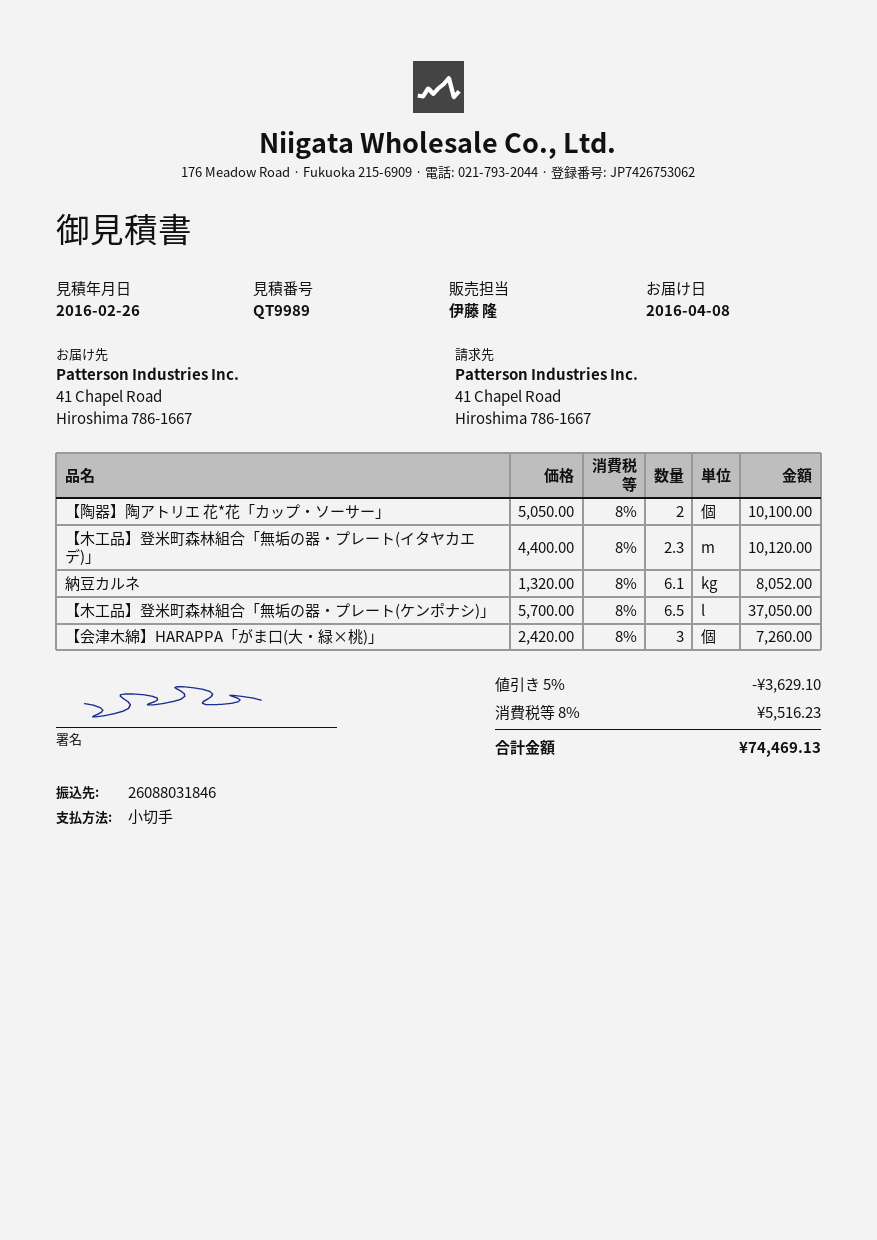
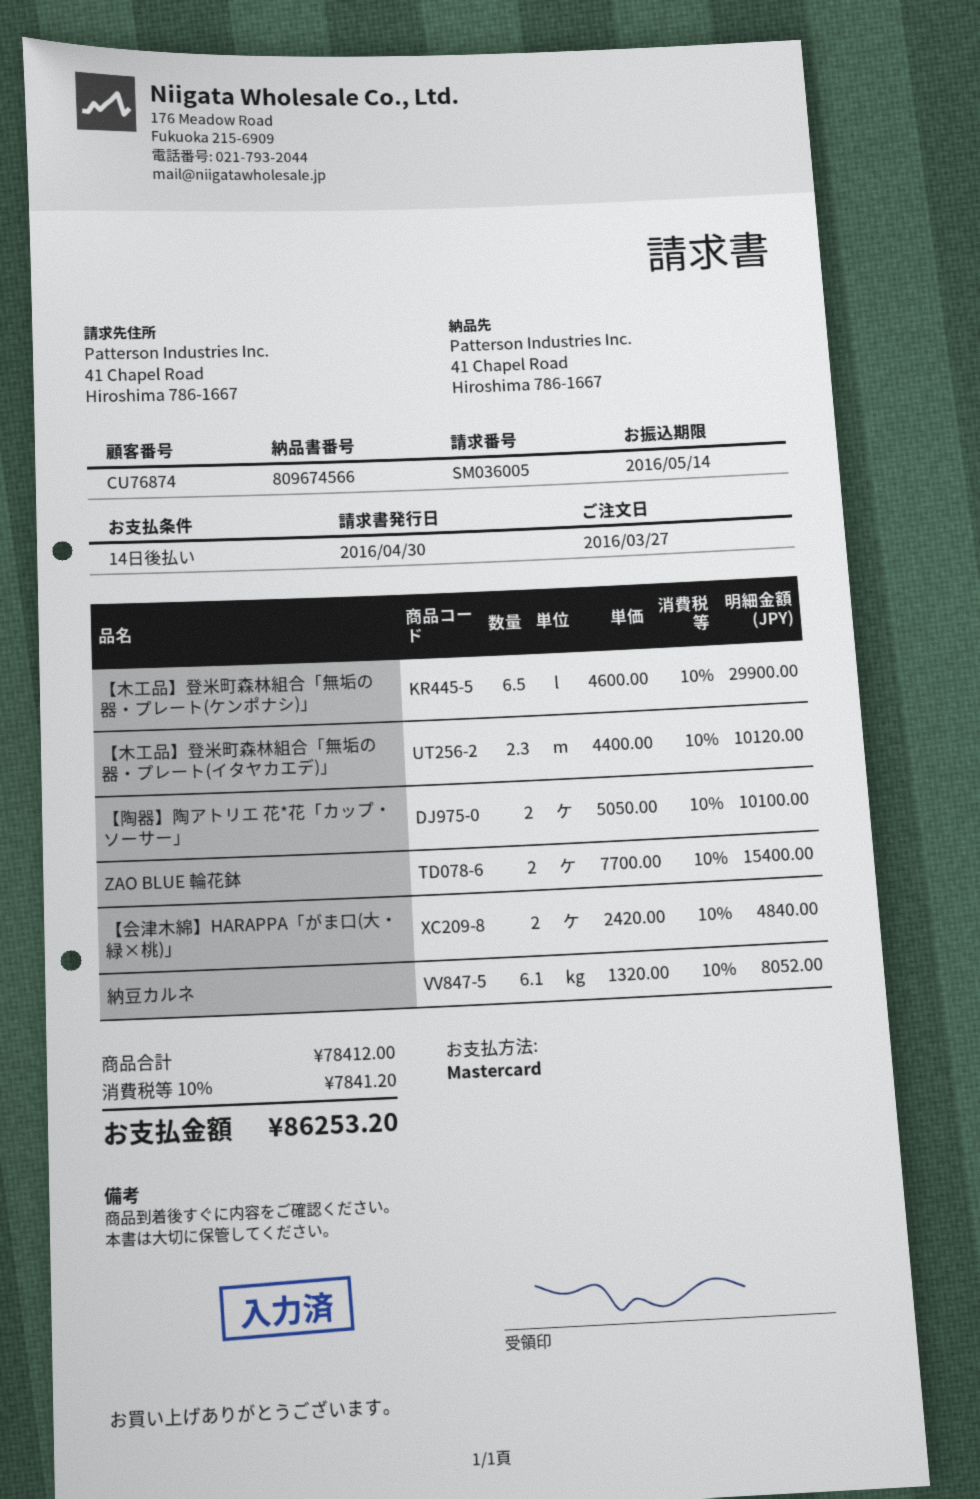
payment method: cheque -> Mastercard
【木工品】登米町森林組合「無垢の器・プレート(ケンポナシ)」: 6.5 x 5700.00 = 37050.00 -> 6.5 x 4600.00 = 29900.00
【会津木綿】HARAPPA「がま口(大・緑×桃)」: 3 x 2420.00 = 7260.00 -> 2 x 2420.00 = 4840.00
ZAO BLUE 輪花鉢: none -> 2 x 7700.00 = 15400.00
discount: 5% = 3629.10 -> none
tax: 8% = 5516.23 -> 10% = 7841.20
total: 74469.13 -> 86253.20

